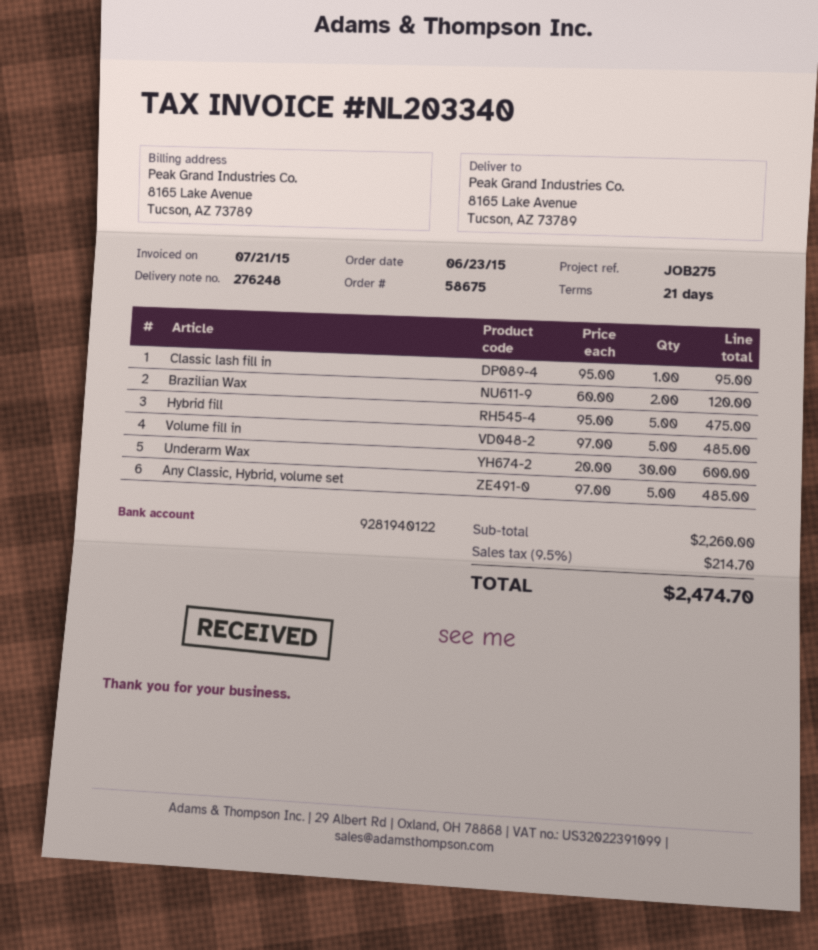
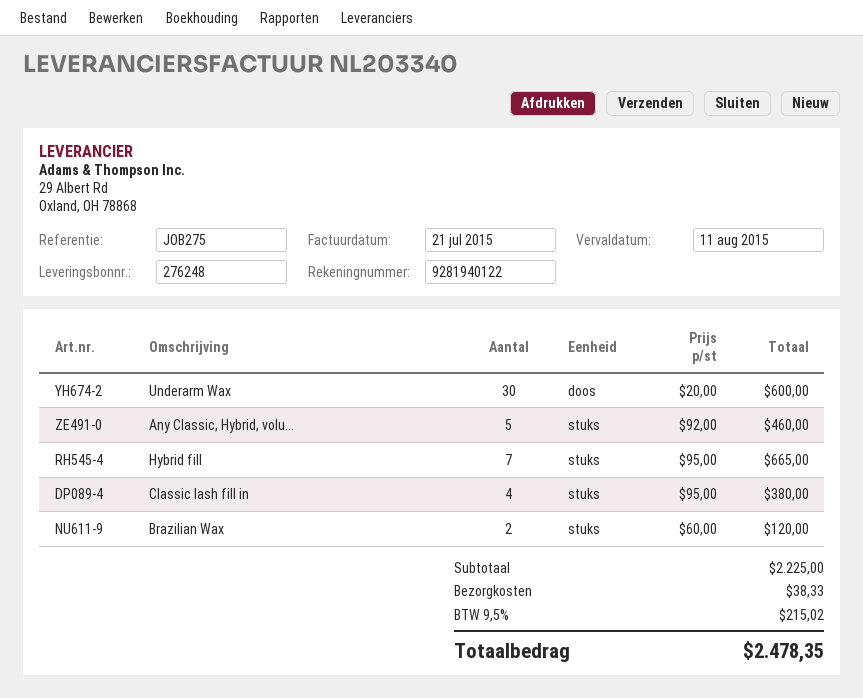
Classic lash fill in: 1 x 95.00 = 95.00 -> 4 x 95.00 = 380.00
Hybrid fill: 5 x 95.00 = 475.00 -> 7 x 95.00 = 665.00
Volume fill in: 5 x 97.00 = 485.00 -> none
Any Classic, Hybrid, volume set: 5 x 97.00 = 485.00 -> 5 x 92.00 = 460.00
subtotal: 2260.00 -> 2225.00
shipping: none -> 38.33
tax: 9.5% = 214.70 -> 9.5% = 215.02
total: 2474.70 -> 2478.35

